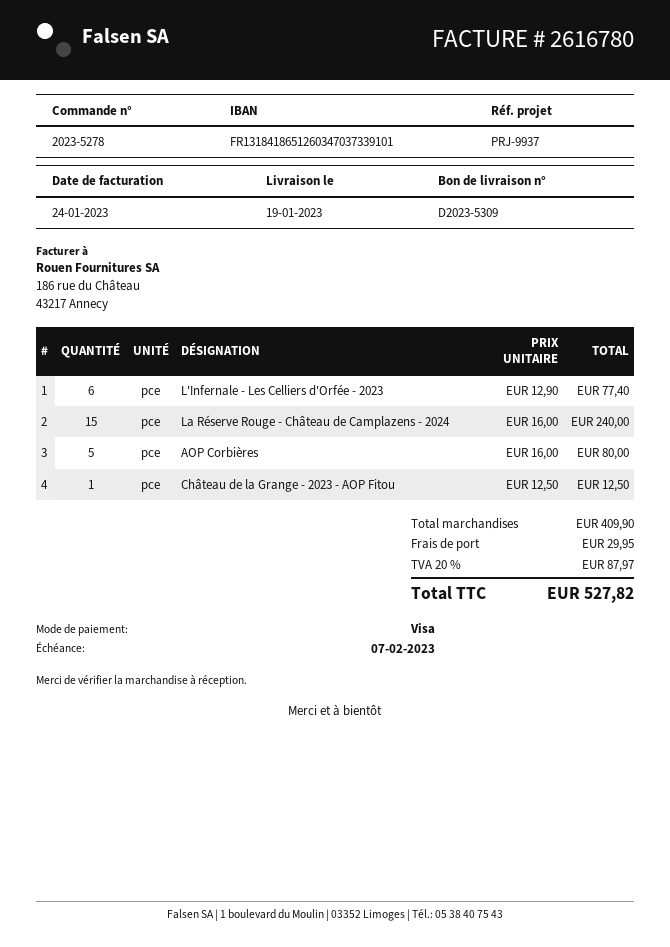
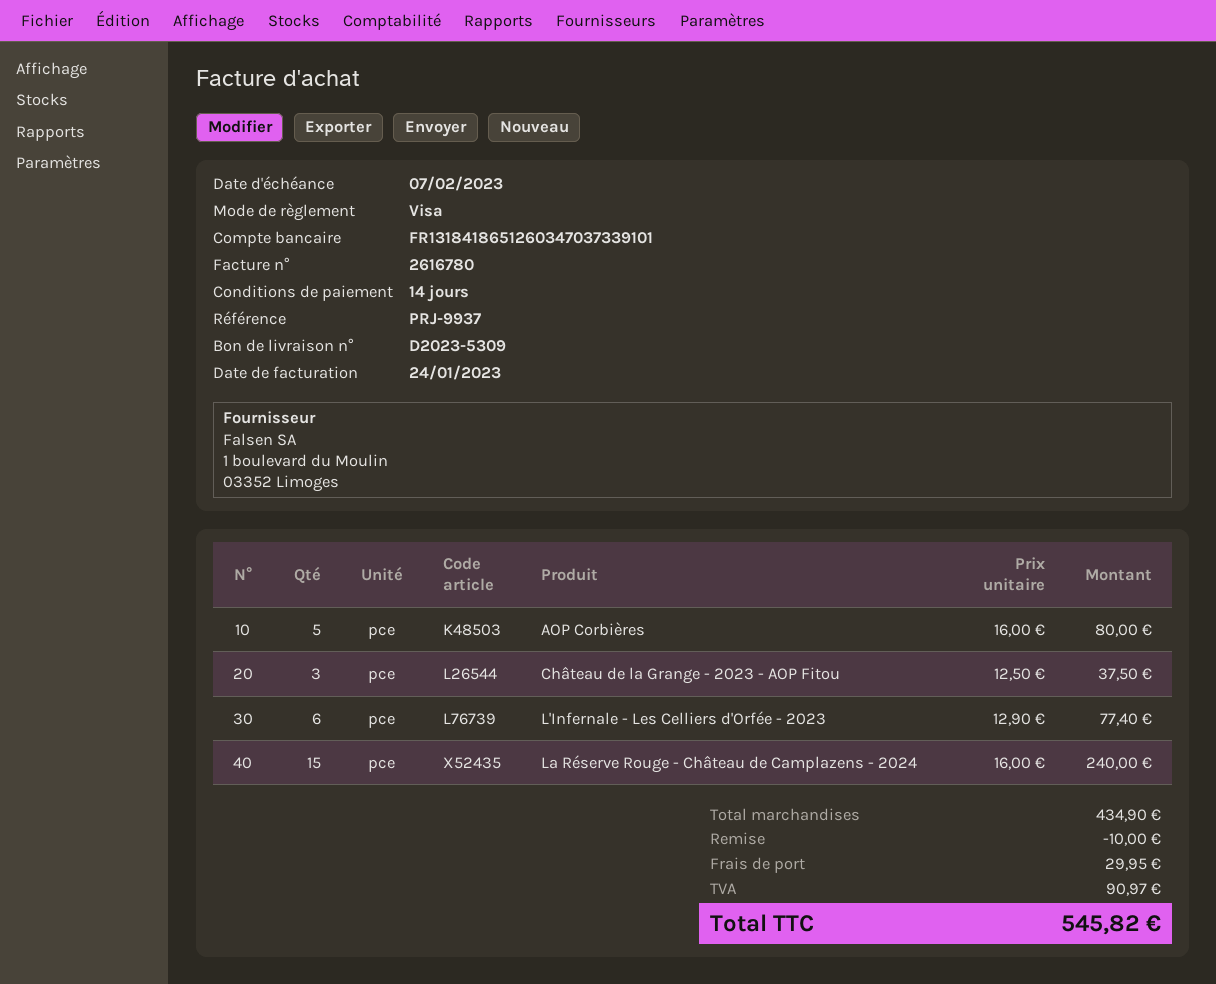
Château de la Grange - 2023 - AOP Fitou: 1 x 12.50 = 12.50 -> 3 x 12.50 = 37.50
subtotal: 409.90 -> 434.90
discount: none -> 10.00
tax: 87.97 -> 90.97
total: 527.82 -> 545.82

